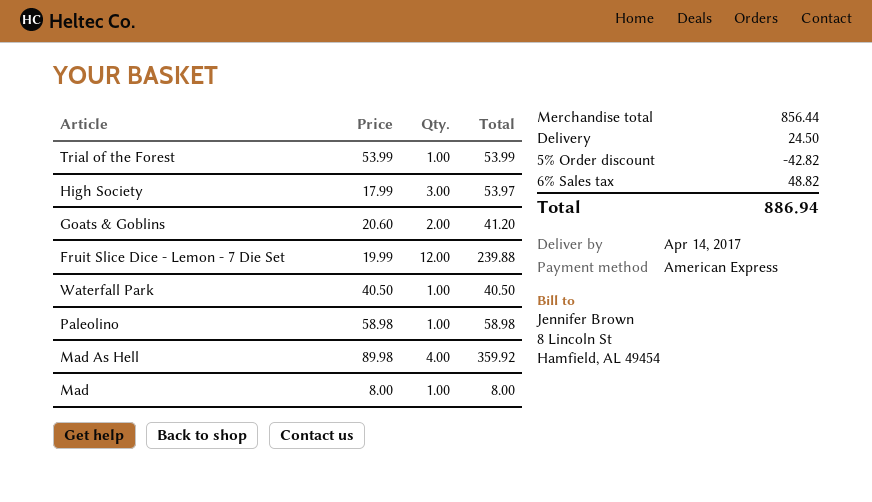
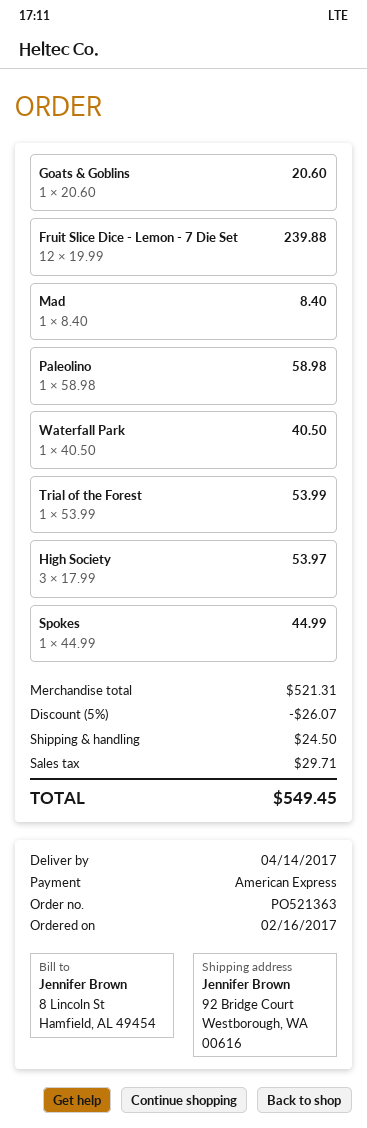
Goats & Goblins: 2 x 20.60 = 41.20 -> 1 x 20.60 = 20.60
Mad As Hell: 4 x 89.98 = 359.92 -> none
Mad: 1 x 8.00 = 8.00 -> 1 x 8.40 = 8.40
Spokes: none -> 1 x 44.99 = 44.99
subtotal: 856.44 -> 521.31
discount: 5% = 42.82 -> 5% = 26.07
tax: 48.82 -> 29.71
total: 886.94 -> 549.45

